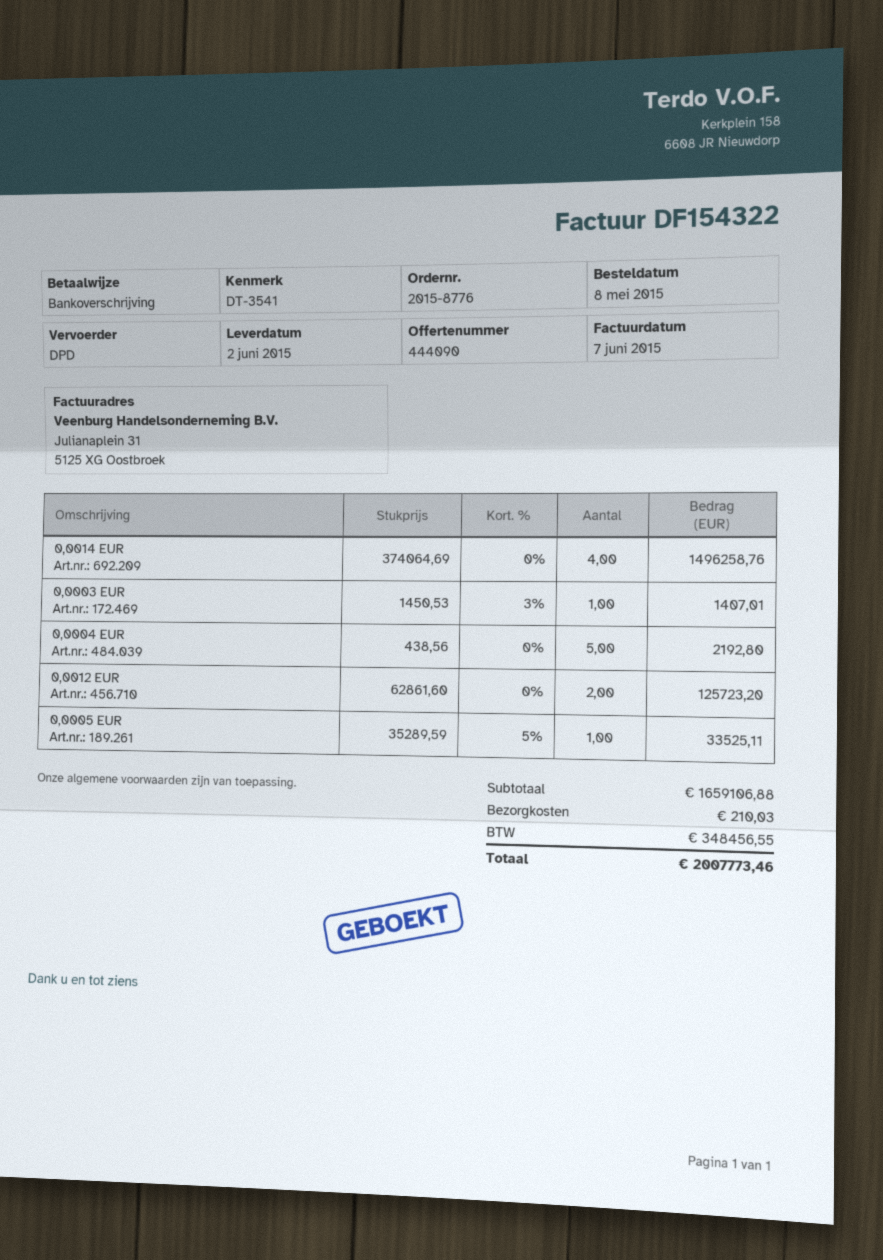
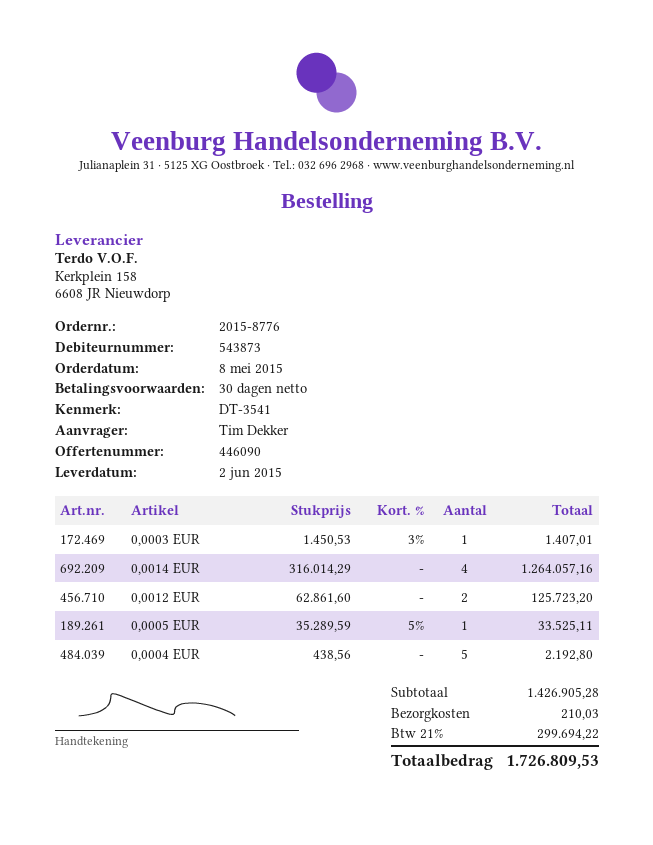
quote number: 444090 -> 446090
0,0014 EUR: 4 x 374064.69 = 1496258.76 -> 4 x 316014.29 = 1264057.16
subtotal: 1659106.88 -> 1426905.28
tax: 348456.55 -> 299694.22
total: 2007773.46 -> 1726809.53

